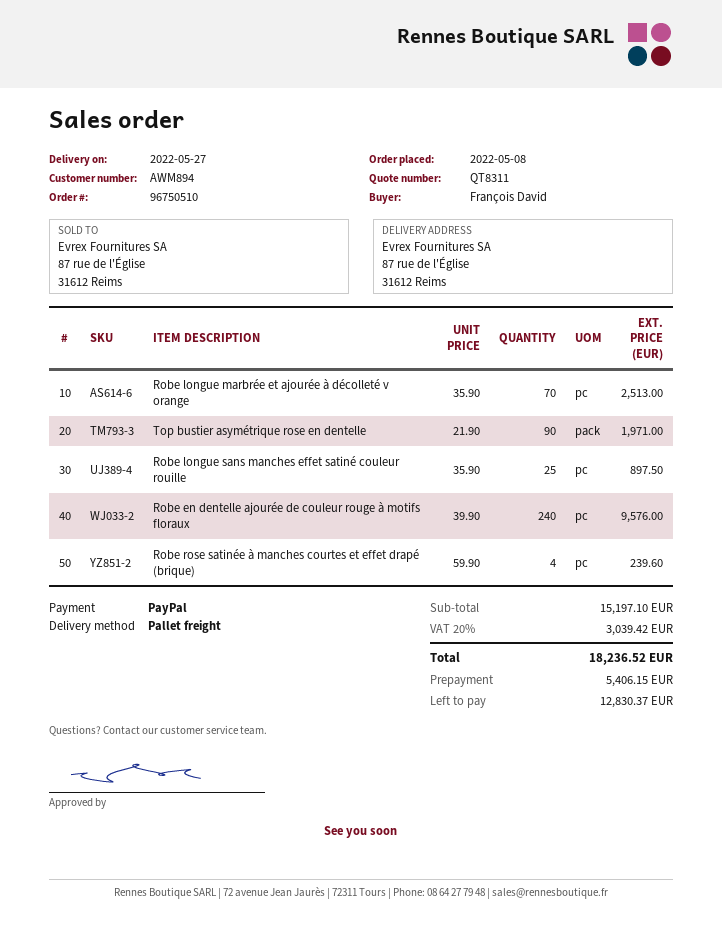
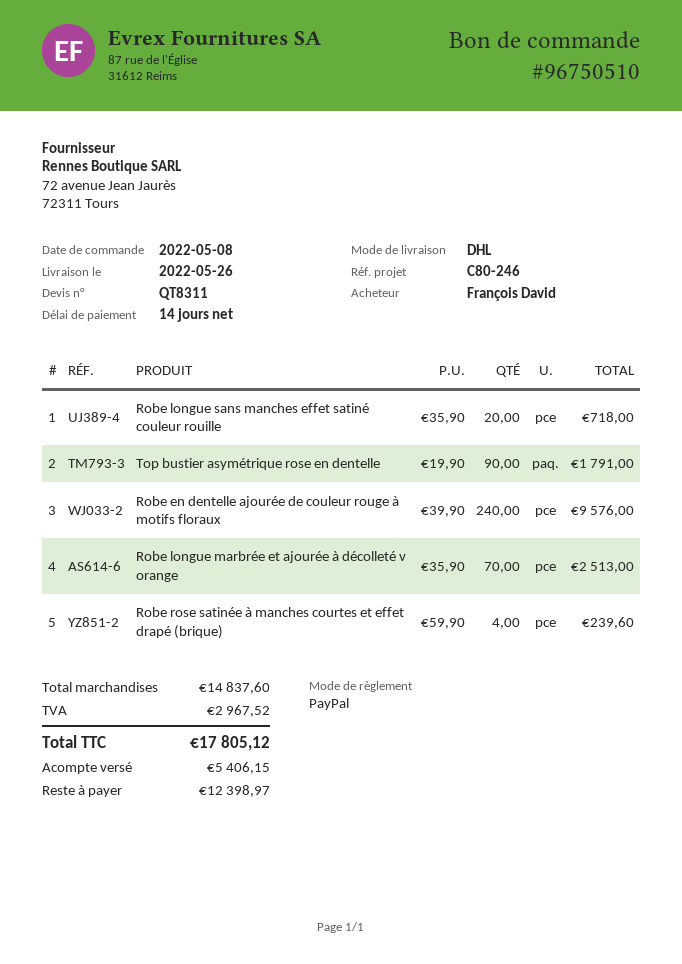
delivery date: 2022-05-27 -> 2022-05-26
shipping method: pallet freight -> DHL
Top bustier asymétrique rose en dentelle: 90 x 21.90 = 1971.00 -> 90 x 19.90 = 1791.00
Robe longue sans manches effet satiné couleur rouille: 25 x 35.90 = 897.50 -> 20 x 35.90 = 718.00
subtotal: 15197.10 -> 14837.60
tax: 3039.42 -> 2967.52
total: 18236.52 -> 17805.12
balance: 12830.37 -> 12398.97

